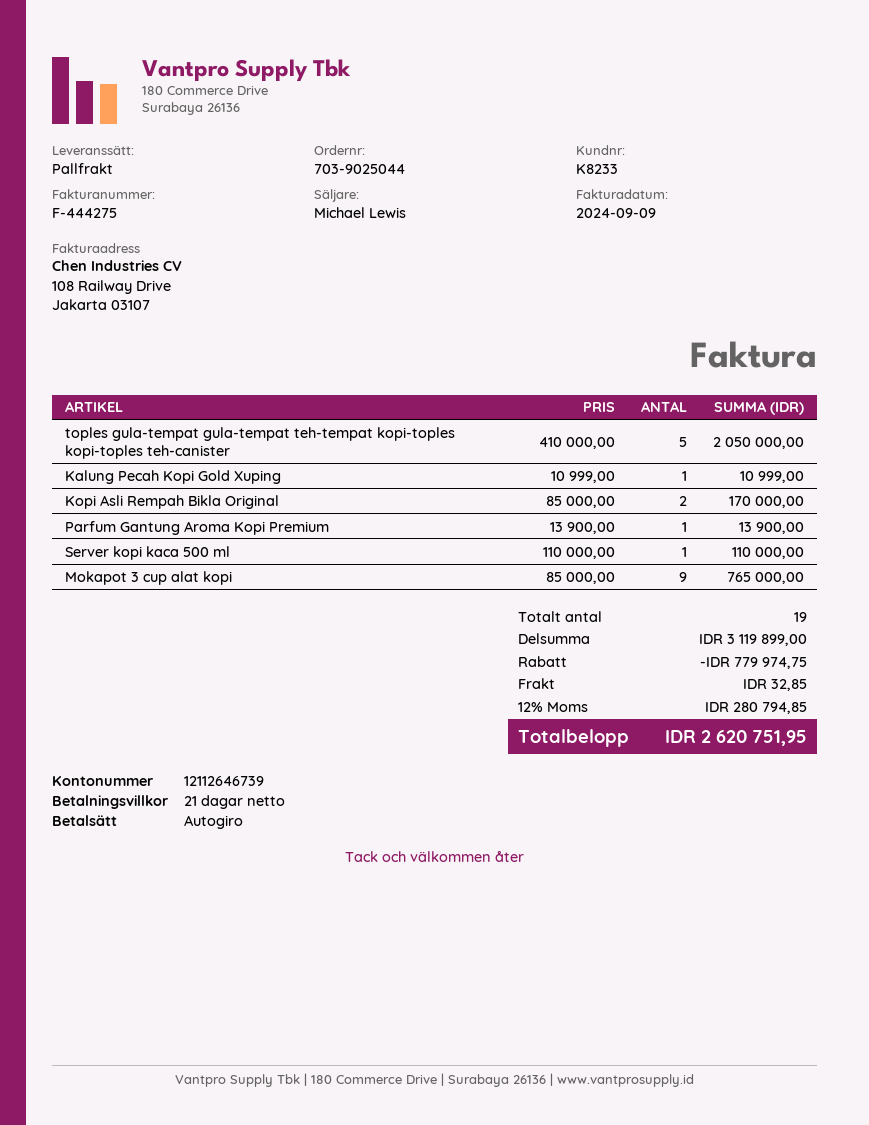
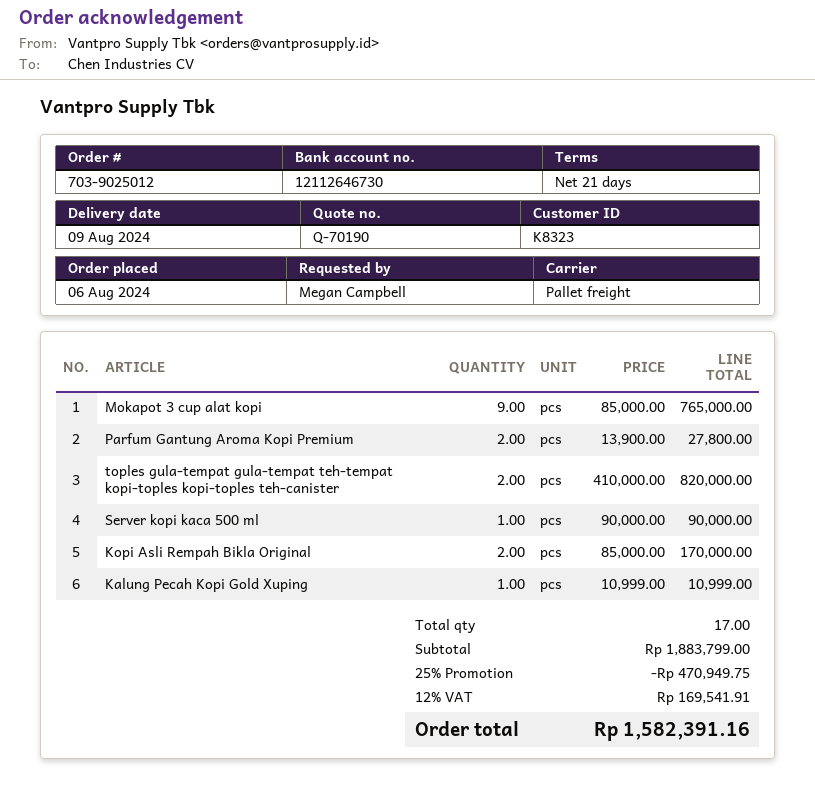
order number: 703-9025044 -> 703-9025012
customer number: K8233 -> K8323
bank account: 12112646739 -> 12112646730
toples gula-tempat gula-tempat teh-tempat kopi-toples kopi-toples teh-canister: 5 x 410000.00 = 2050000.00 -> 2 x 410000.00 = 820000.00
Parfum Gantung Aroma Kopi Premium: 1 x 13900.00 = 13900.00 -> 2 x 13900.00 = 27800.00
Server kopi kaca 500 ml: 1 x 110000.00 = 110000.00 -> 1 x 90000.00 = 90000.00
total quantity: 19 -> 17
subtotal: 3119899.00 -> 1883799.00
discount: 779974.75 -> 470949.75
shipping: 32.85 -> none
tax: 12% = 280794.85 -> 12% = 169541.91
total: 2620751.95 -> 1582391.16

